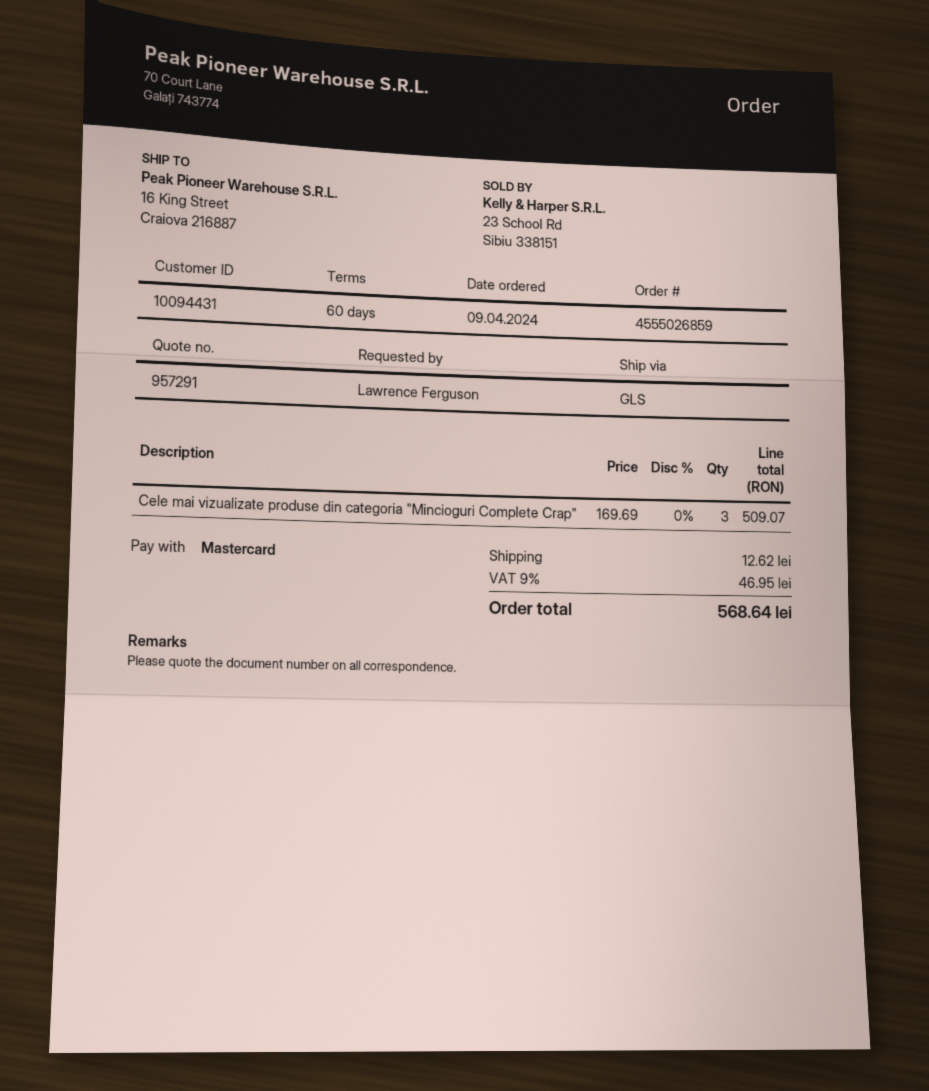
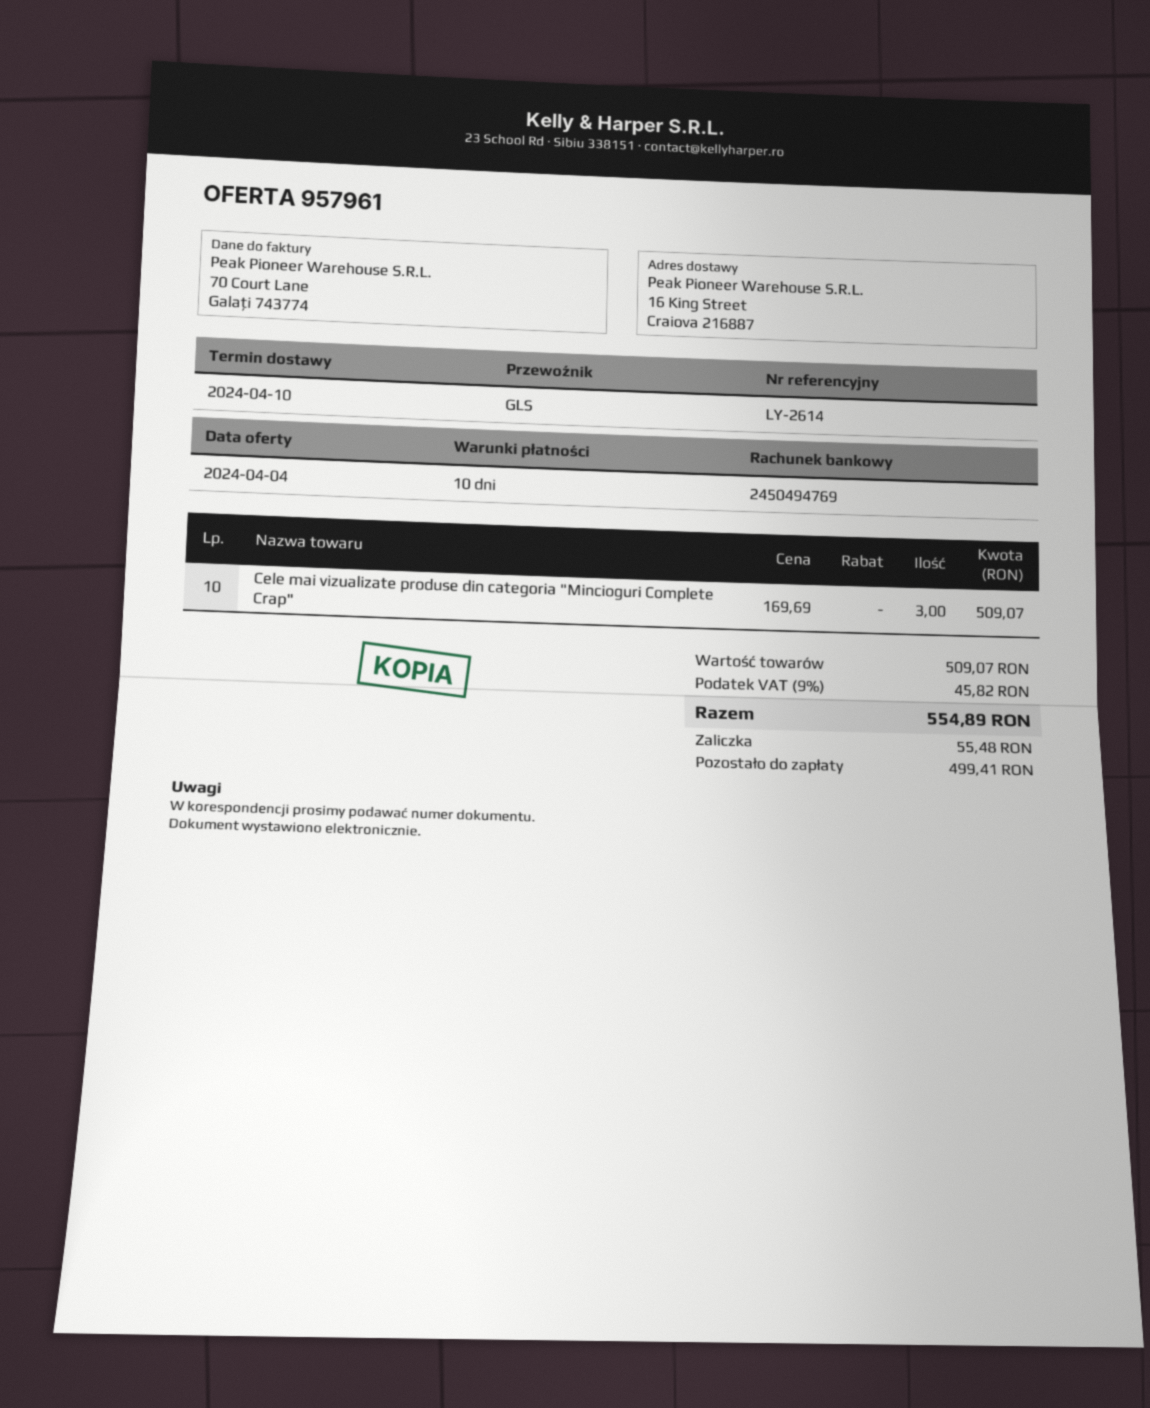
quote number: 957291 -> 957961
payment terms: 60 days -> 10 days
shipping: 12.62 -> none
tax: 9% = 46.95 -> 9% = 45.82
total: 568.64 -> 554.89

